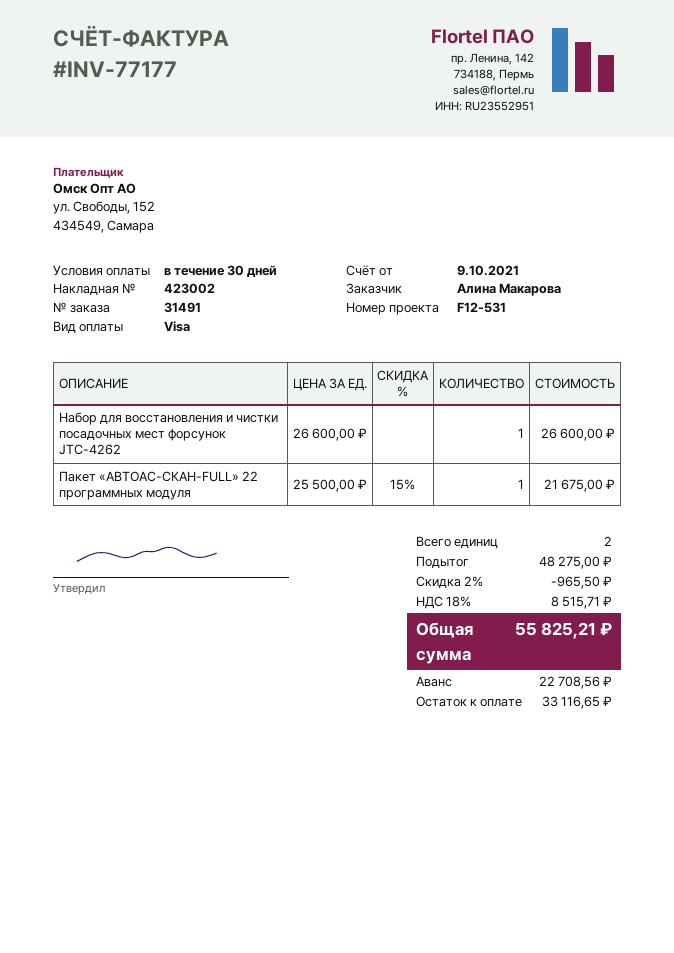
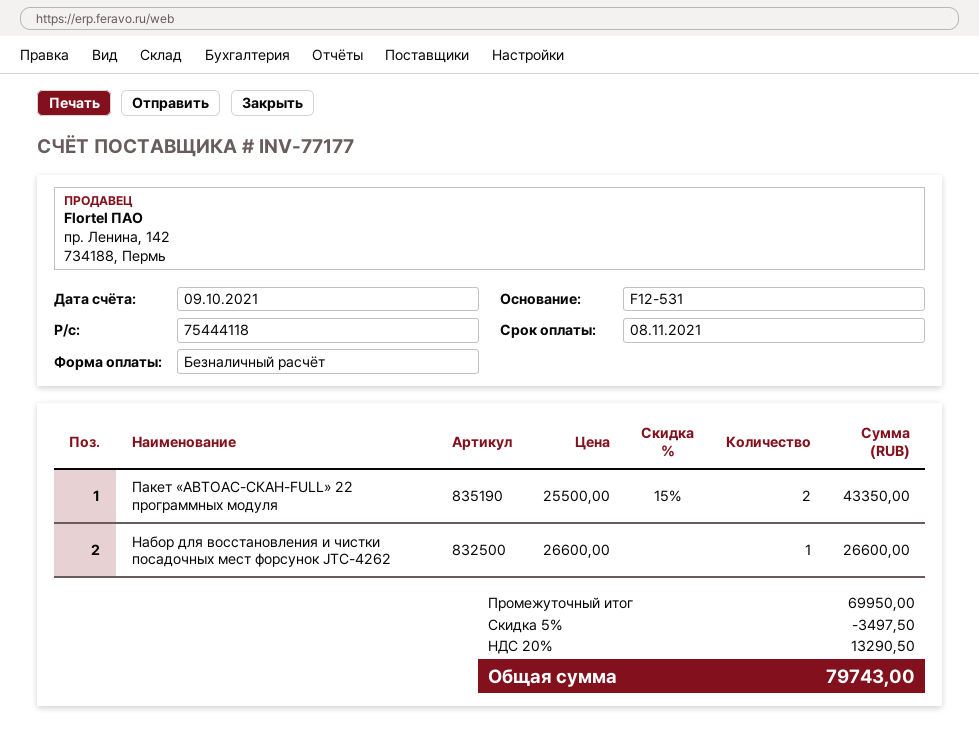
payment method: Visa -> bank transfer
Пакет «АВТОАС-СКАН-FULL» 22 программных модуля: 1 x 25500.00 - 15% = 21675.00 -> 2 x 25500.00 - 15% = 43350.00
subtotal: 48275.00 -> 69950.00
discount: 2% = 965.50 -> 5% = 3497.50
tax: 18% = 8515.71 -> 20% = 13290.50
total: 55825.21 -> 79743.00

